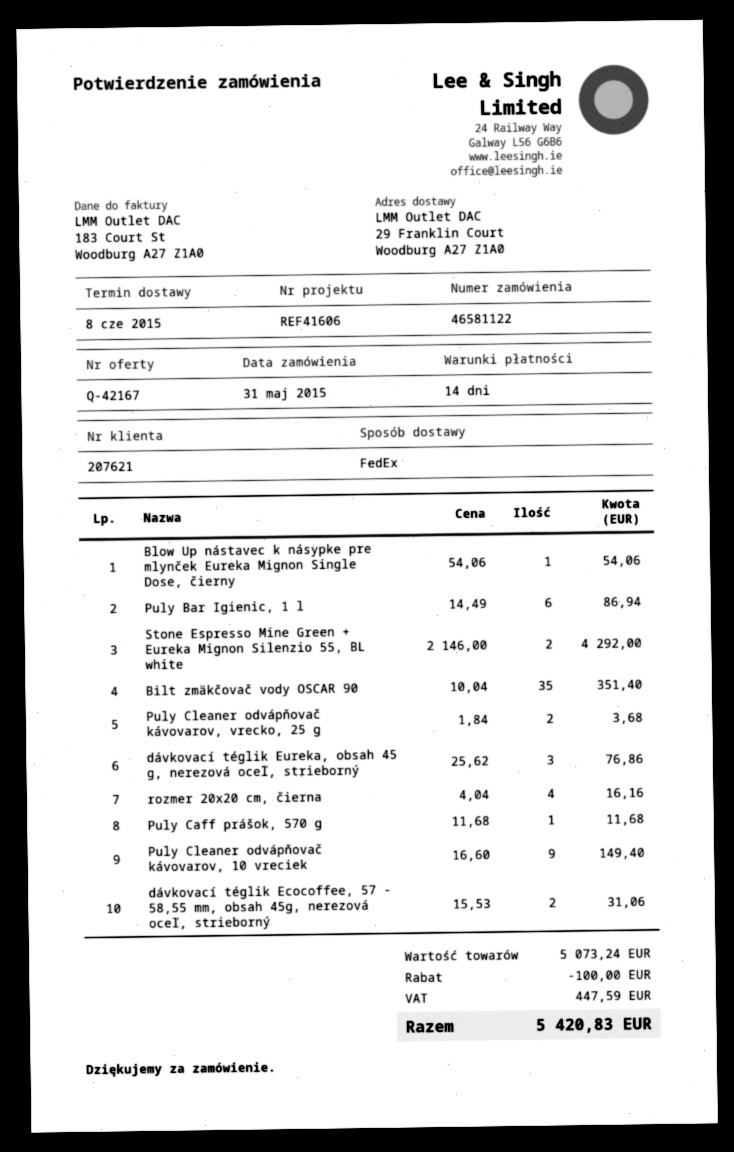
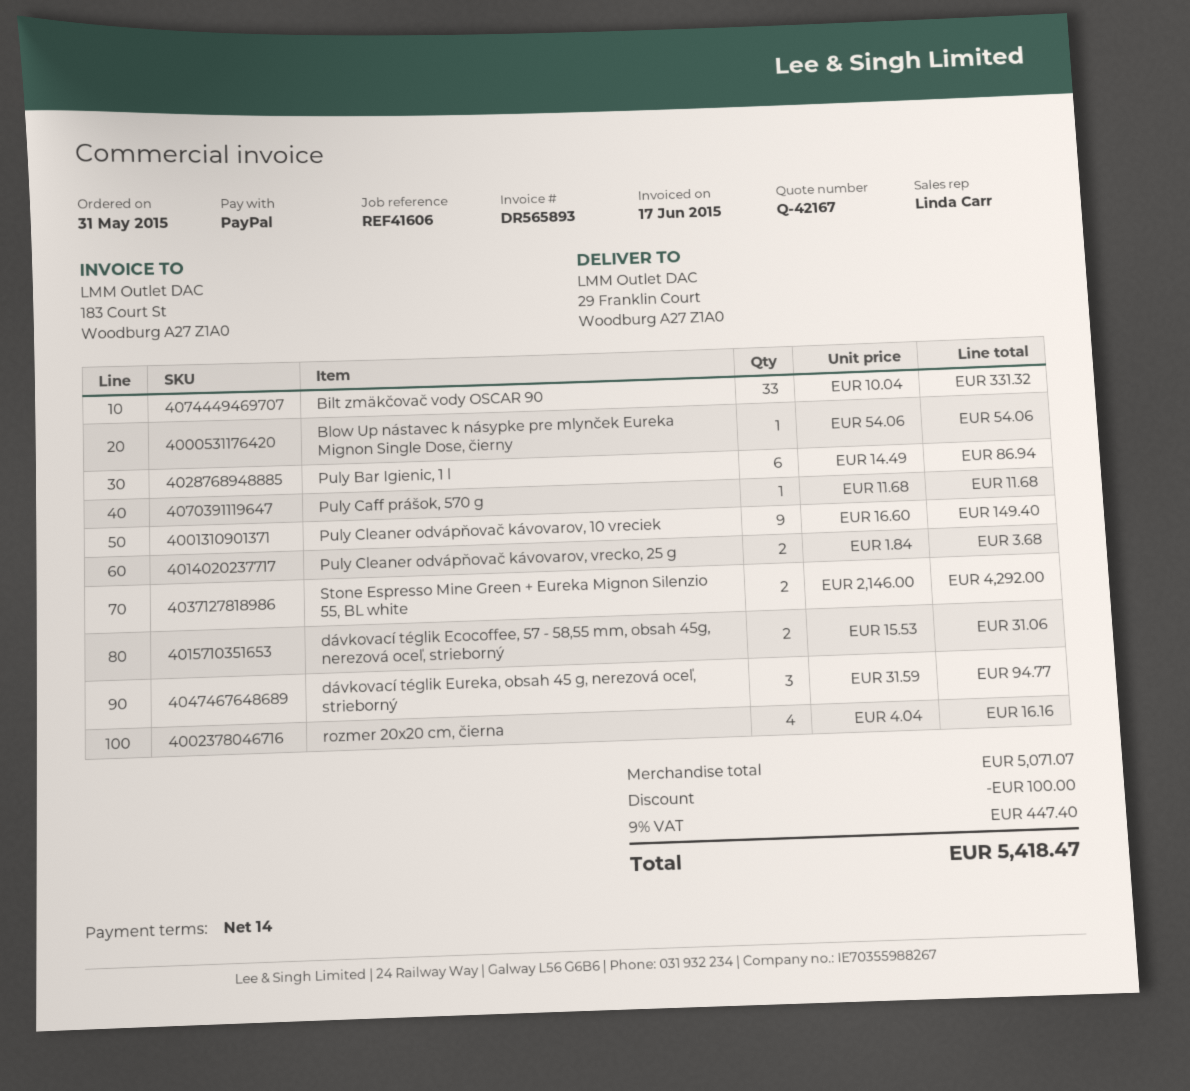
Bilt zmäkčovač vody OSCAR 90: 35 x 10.04 = 351.40 -> 33 x 10.04 = 331.32
dávkovací téglik Eureka, obsah 45 g, nerezová oceľ, strieborný: 3 x 25.62 = 76.86 -> 3 x 31.59 = 94.77
subtotal: 5073.24 -> 5071.07
tax: 447.59 -> 447.40
total: 5420.83 -> 5418.47

